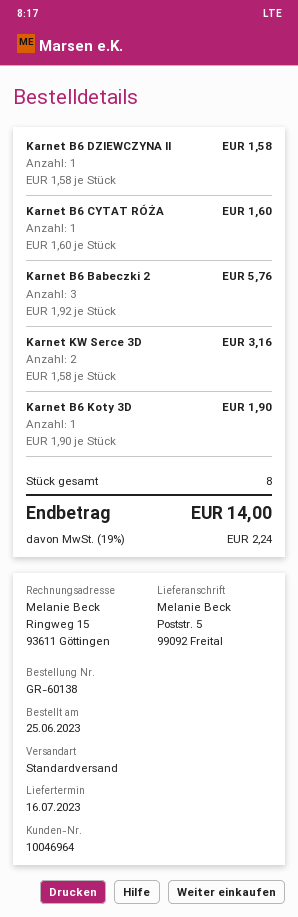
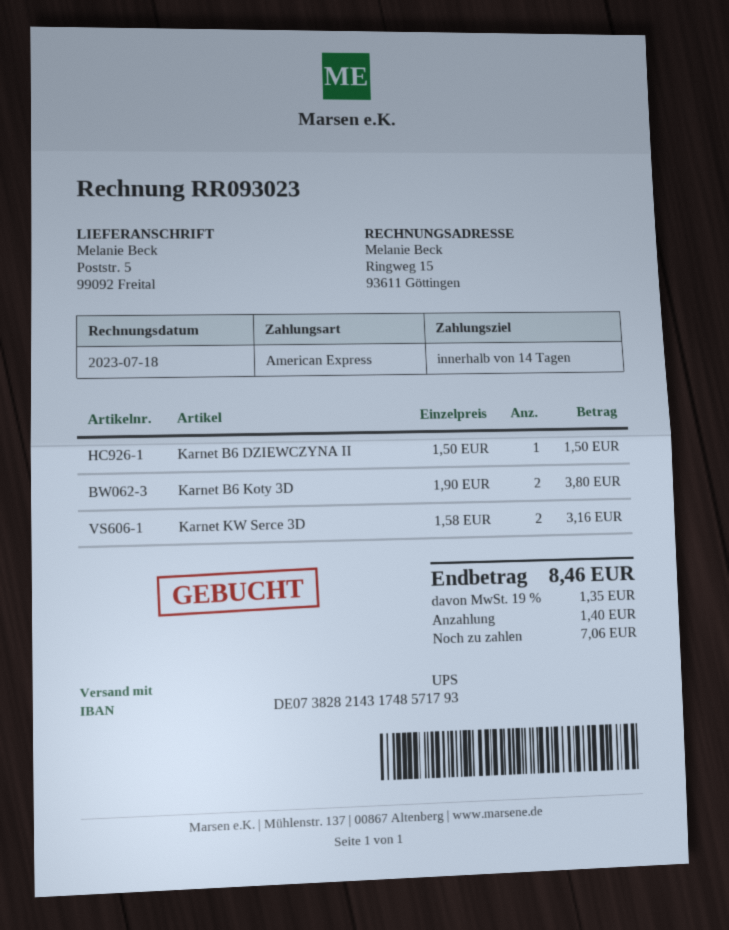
shipping method: standard -> UPS
Karnet B6 DZIEWCZYNA II: 1 x 1.58 = 1.58 -> 1 x 1.50 = 1.50
Karnet B6 CYTAT RÓŻA: 1 x 1.60 = 1.60 -> none
Karnet B6 Babeczki 2: 3 x 1.92 = 5.76 -> none
Karnet B6 Koty 3D: 1 x 1.90 = 1.90 -> 2 x 1.90 = 3.80
tax: 19% = 2.24 -> 19% = 1.35
total: 14.00 -> 8.46

